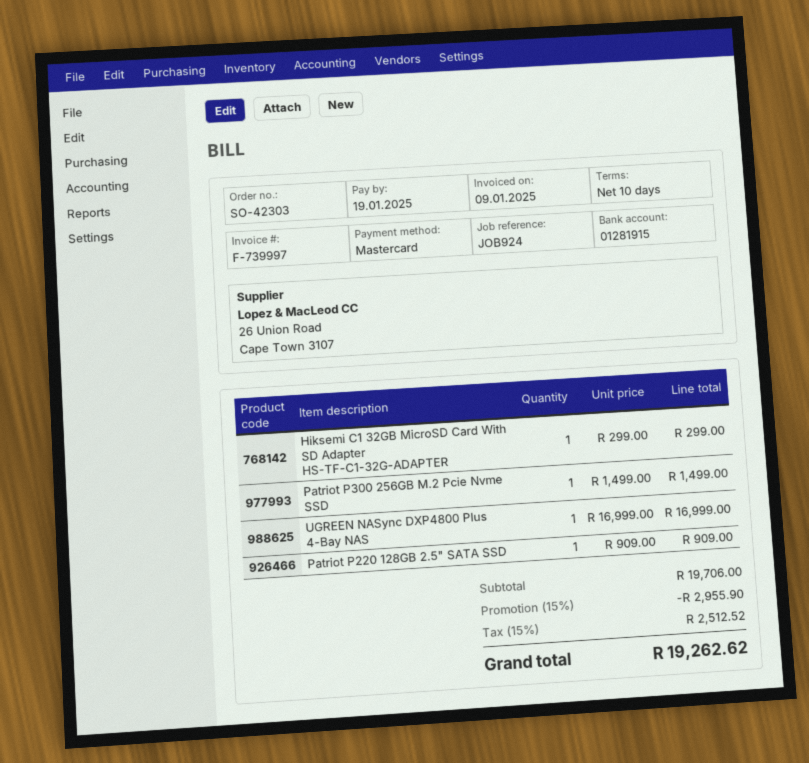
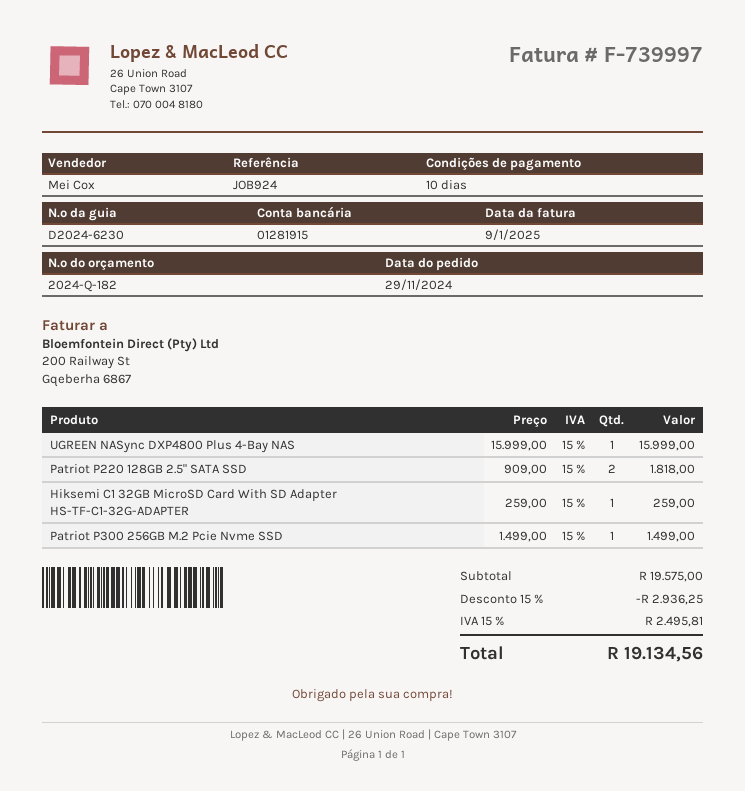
Hiksemi C1 32GB MicroSD Card With SD Adapter HS-TF-C1-32G-ADAPTER: 1 x 299.00 = 299.00 -> 1 x 259.00 = 259.00
UGREEN NASync DXP4800 Plus 4-Bay NAS: 1 x 16999.00 = 16999.00 -> 1 x 15999.00 = 15999.00
Patriot P220 128GB 2.5" SATA SSD: 1 x 909.00 = 909.00 -> 2 x 909.00 = 1818.00
subtotal: 19706.00 -> 19575.00
discount: 15% = 2955.90 -> 15% = 2936.25
tax: 15% = 2512.52 -> 15% = 2495.81
total: 19262.62 -> 19134.56

